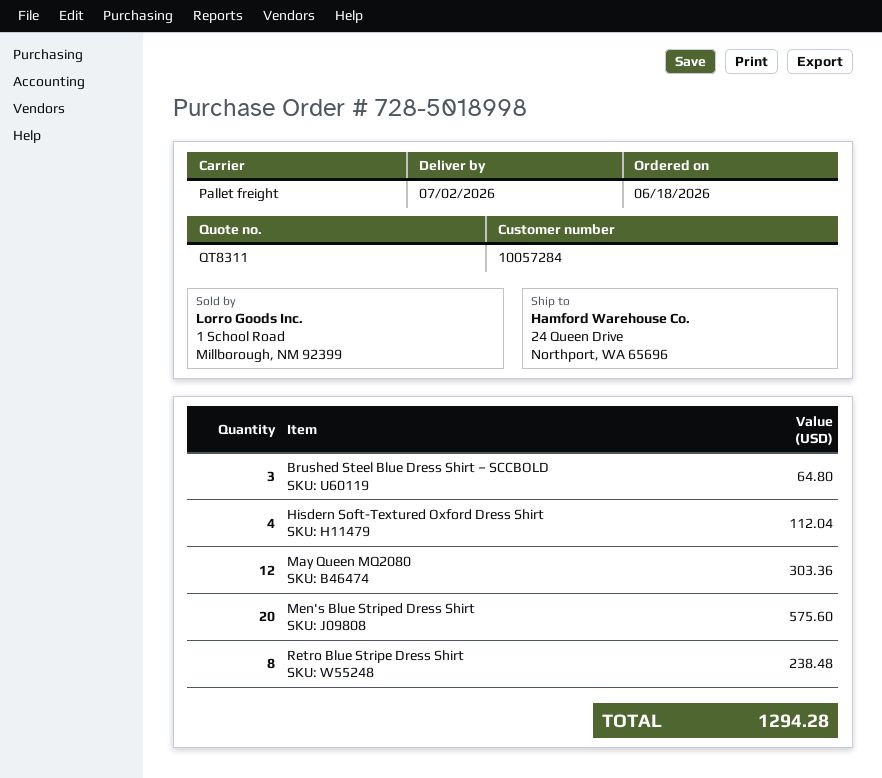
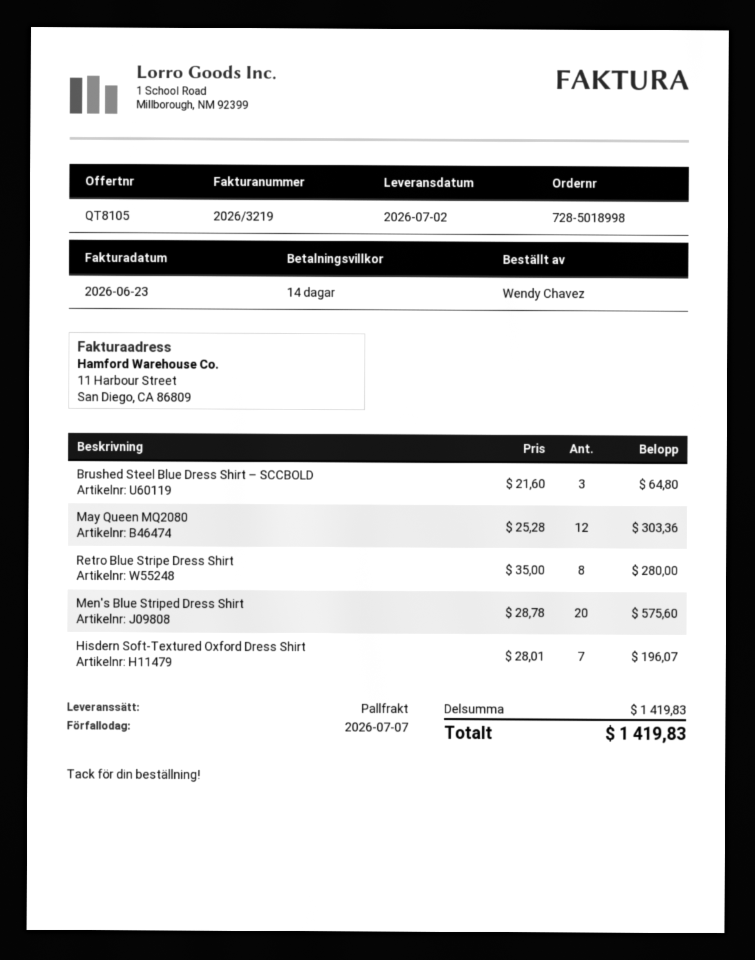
quote number: QT8311 -> QT8105
Hisdern Soft-Textured Oxford Dress Shirt: 4 for 112.04 -> 7 for 196.07
Retro Blue Stripe Dress Shirt: 8 for 238.48 -> 8 for 280.00
total: 1294.28 -> 1419.83

